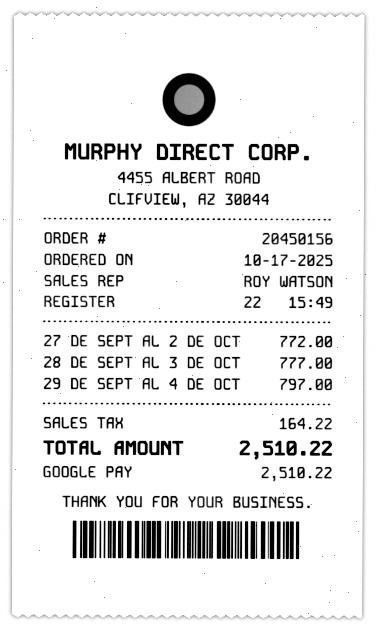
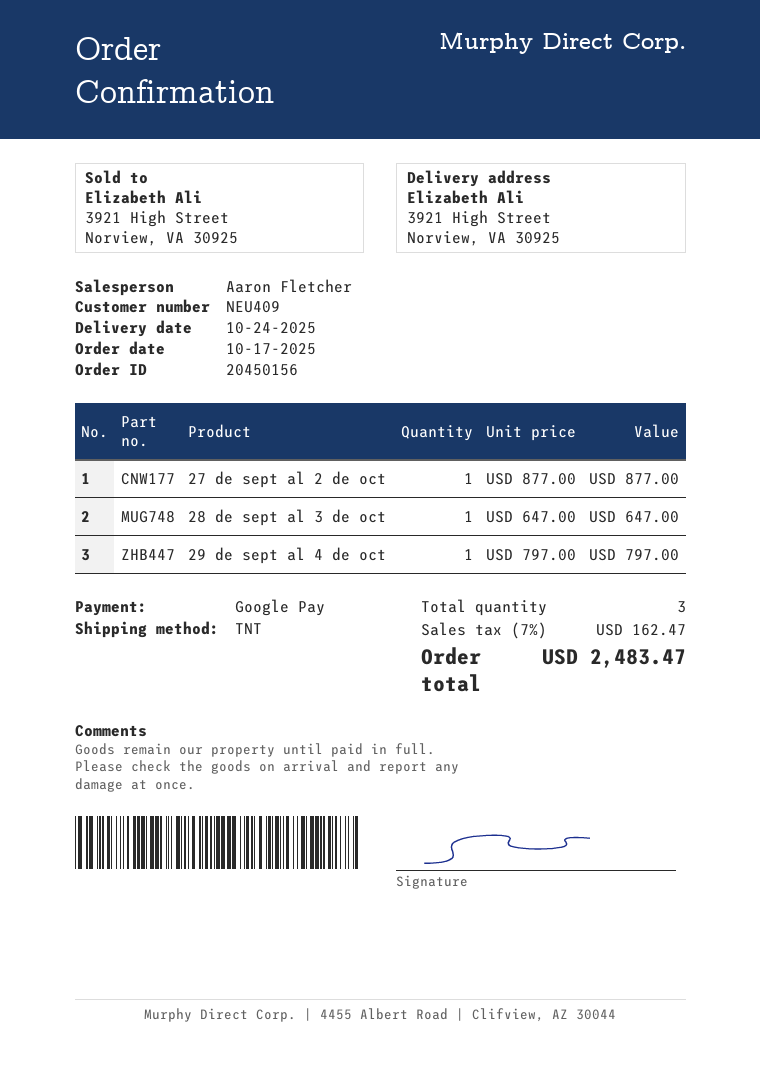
sales rep: ROY WATSON -> Aaron Fletcher
27 DE SEPT AL 2 DE OCT: 1 x 772.00 = 772.00 -> 1 x 877.00 = 877.00
28 DE SEPT AL 3 DE OCT: 1 x 777.00 = 777.00 -> 1 x 647.00 = 647.00
tax: 164.22 -> 162.47
total: 2510.22 -> 2483.47

